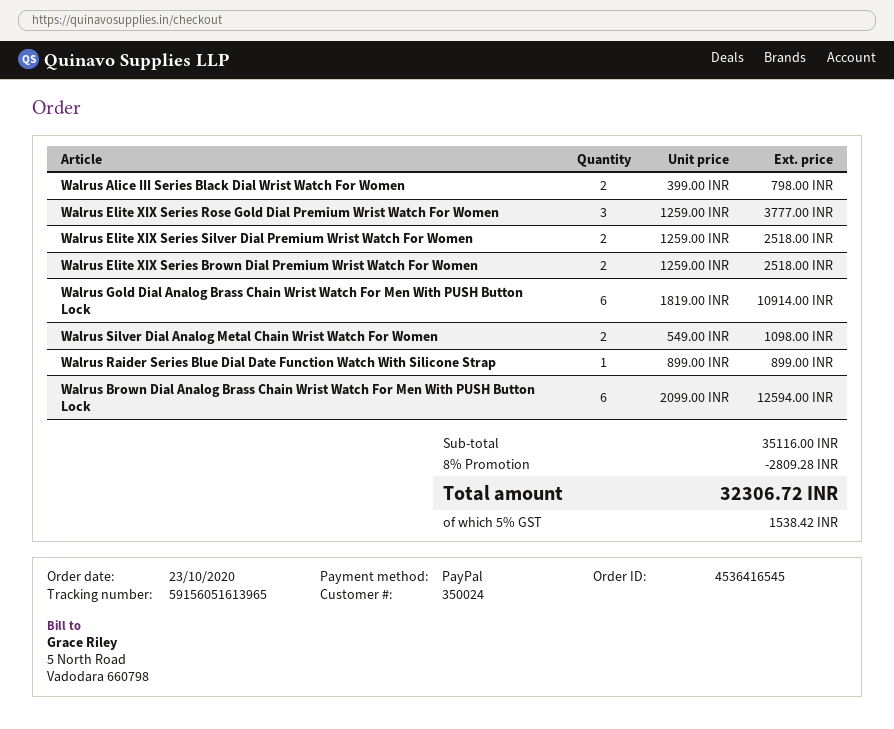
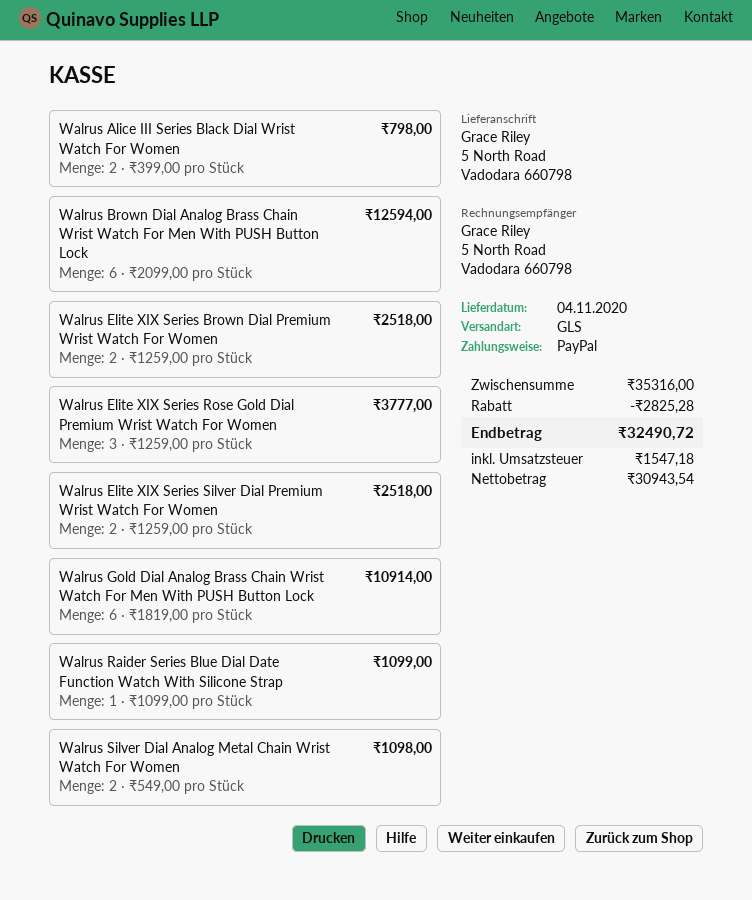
Walrus Raider Series Blue Dial Date Function Watch With Silicone Strap: 1 x 899.00 = 899.00 -> 1 x 1099.00 = 1099.00
subtotal: 35116.00 -> 35316.00
discount: 2809.28 -> 2825.28
tax: 1538.42 -> 1547.18
total: 32306.72 -> 32490.72

